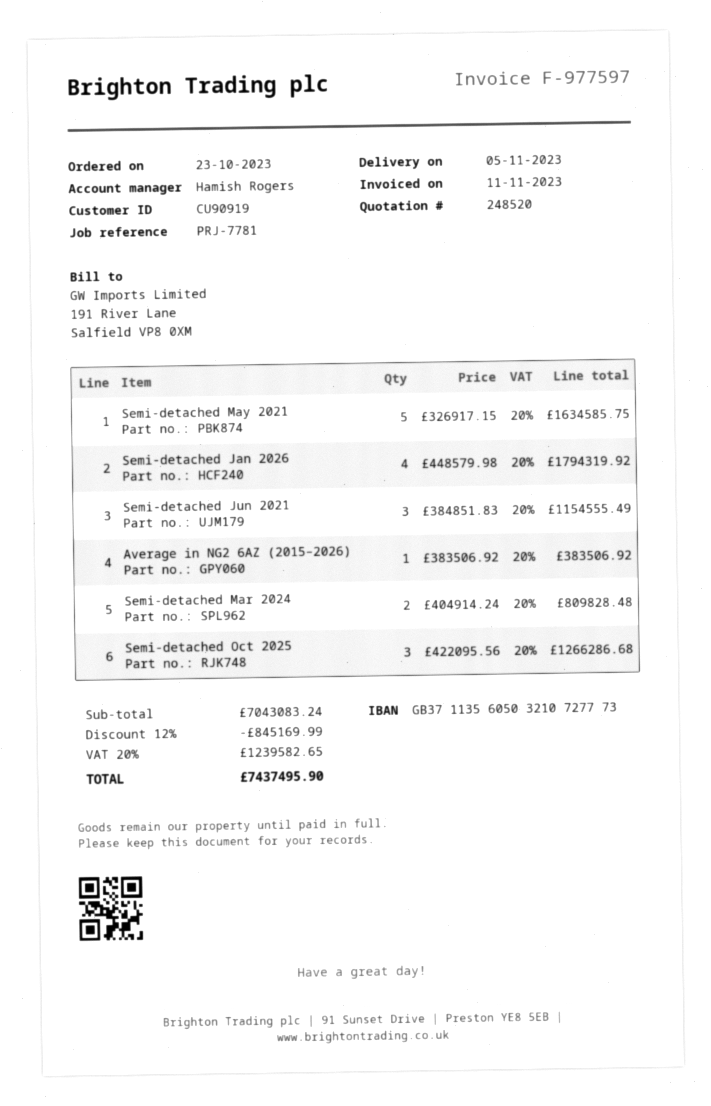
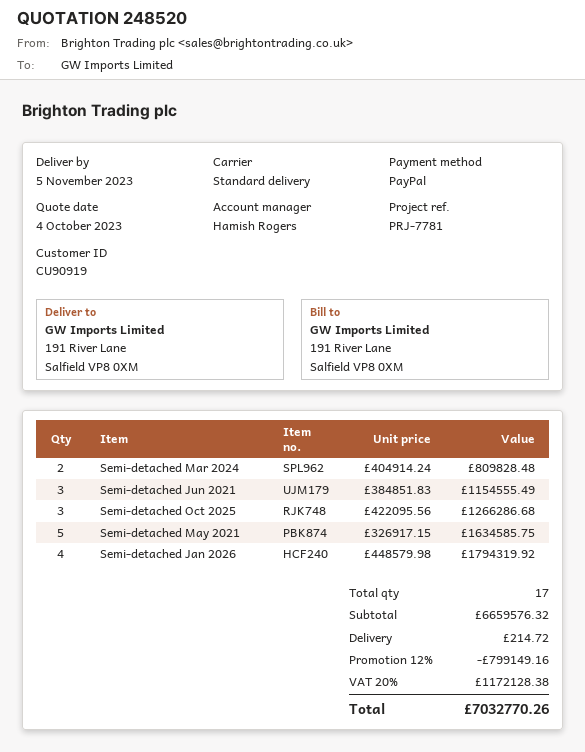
Average in NG2 6AZ (2015–2026): 1 x 383506.92 = 383506.92 -> none
subtotal: 7043083.24 -> 6659576.32
discount: 12% = 845169.99 -> 12% = 799149.16
shipping: none -> 214.72
tax: 20% = 1239582.65 -> 20% = 1172128.38
total: 7437495.90 -> 7032770.26

